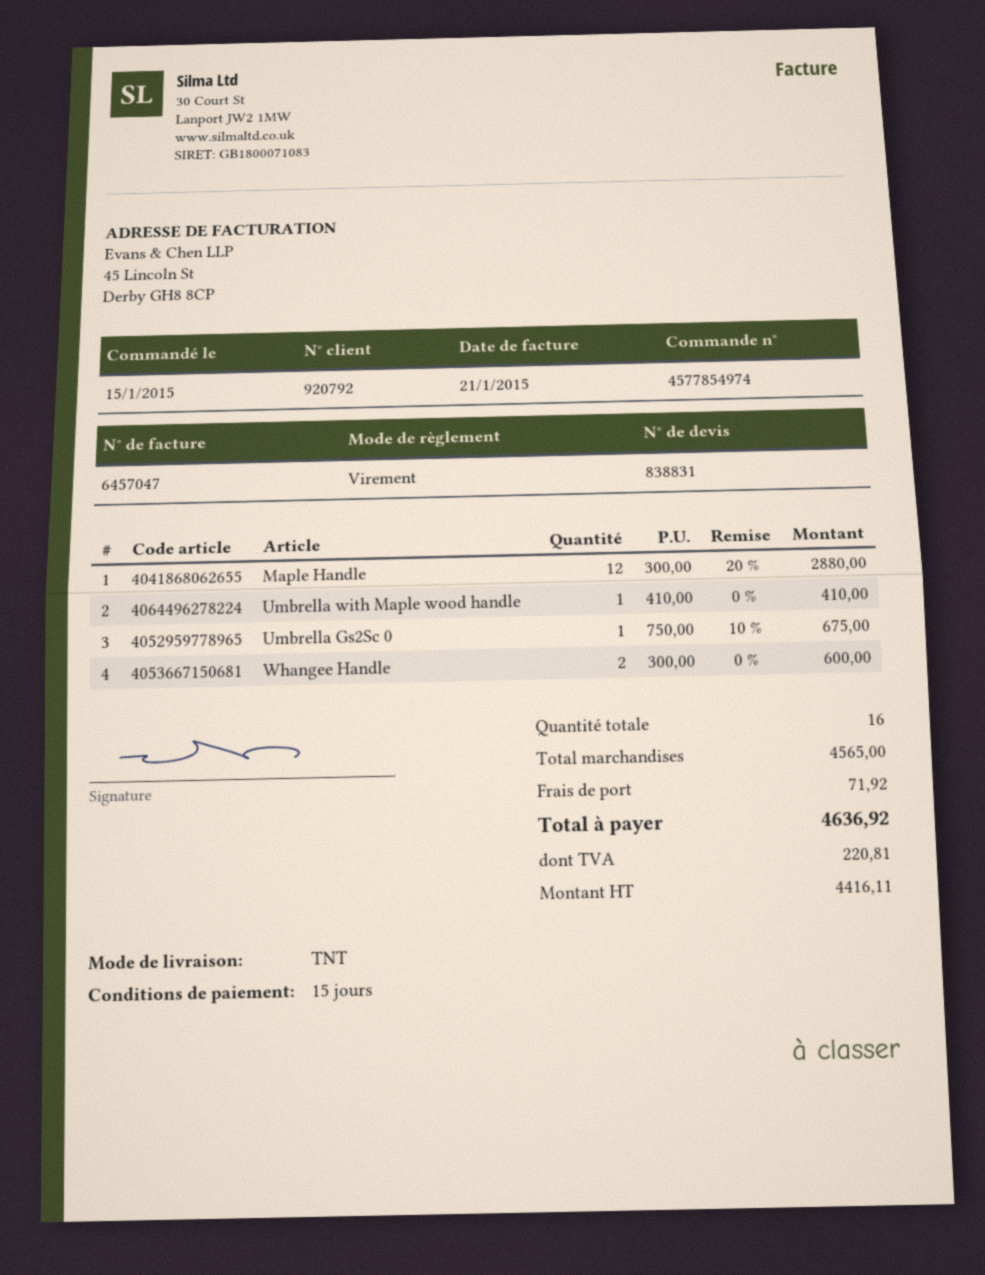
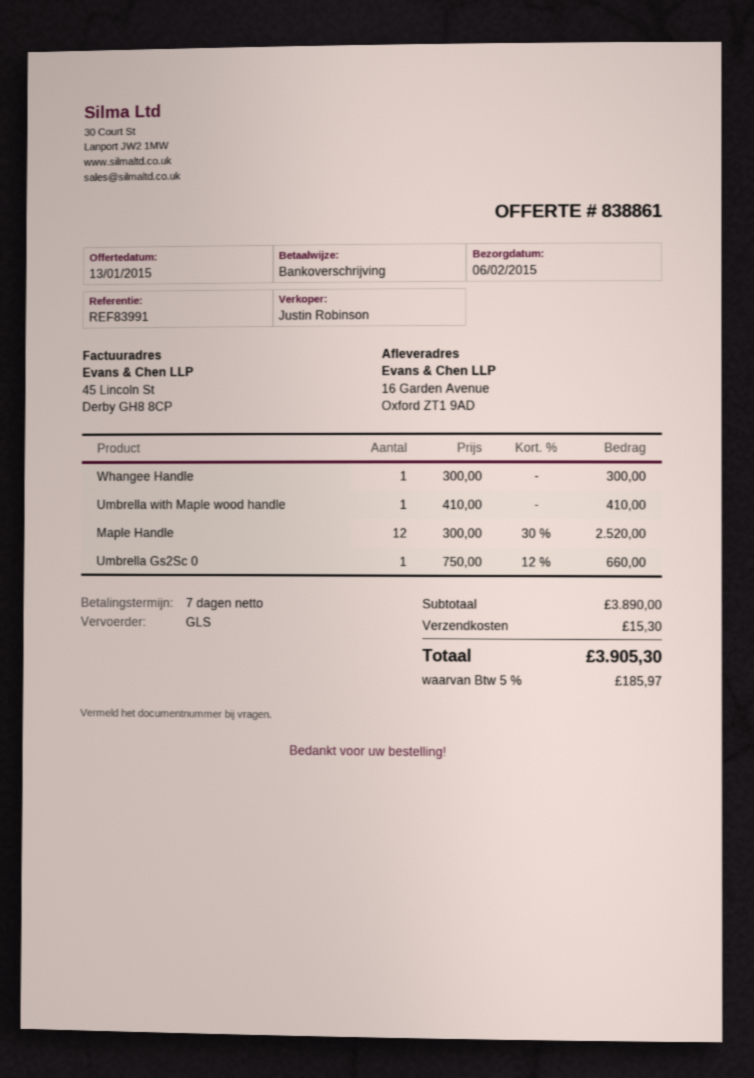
quote number: 838831 -> 838861
payment terms: 15 days -> 7 days
shipping method: TNT -> GLS
Maple Handle: 12 x 300.00 - 20% = 2880.00 -> 12 x 300.00 - 30% = 2520.00
Umbrella Gs2Sc 0: 1 x 750.00 - 10% = 675.00 -> 1 x 750.00 - 12% = 660.00
Whangee Handle: 2 x 300.00 = 600.00 -> 1 x 300.00 = 300.00
subtotal: 4565.00 -> 3890.00
shipping: 71.92 -> 15.30
tax: 220.81 -> 185.97
total: 4636.92 -> 3905.30

